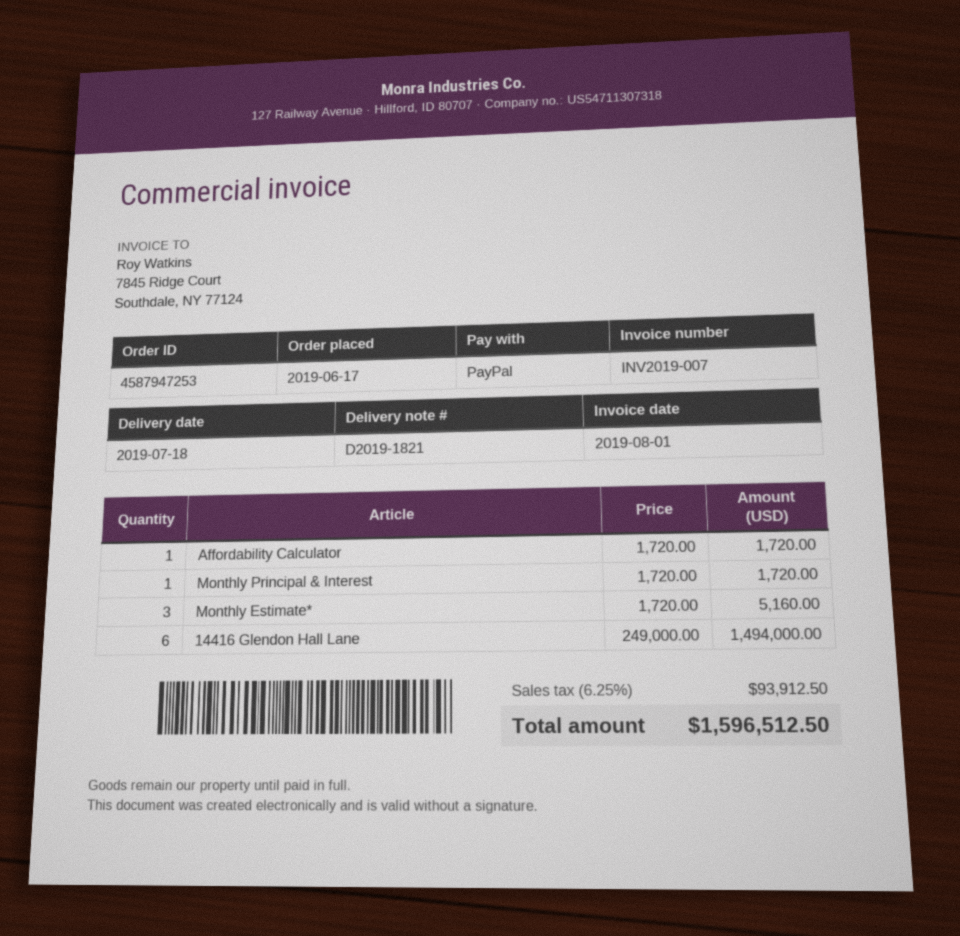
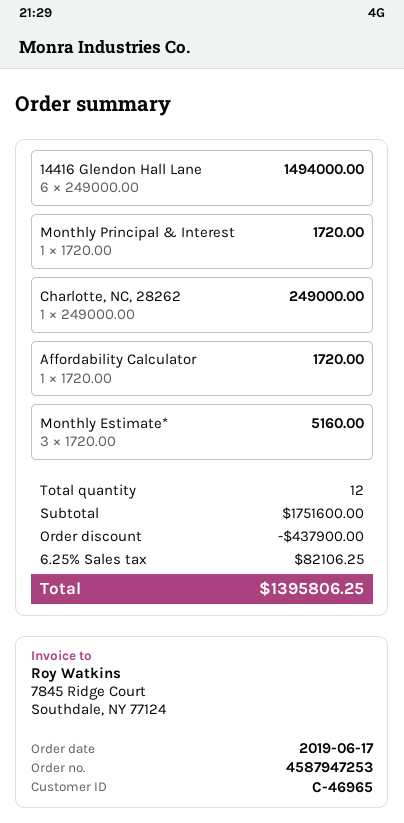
Charlotte, NC, 28262: none -> 1 x 249000.00 = 249000.00
discount: none -> 437900.00
tax: 6.25% = 93912.50 -> 6.25% = 82106.25
total: 1596512.50 -> 1395806.25

